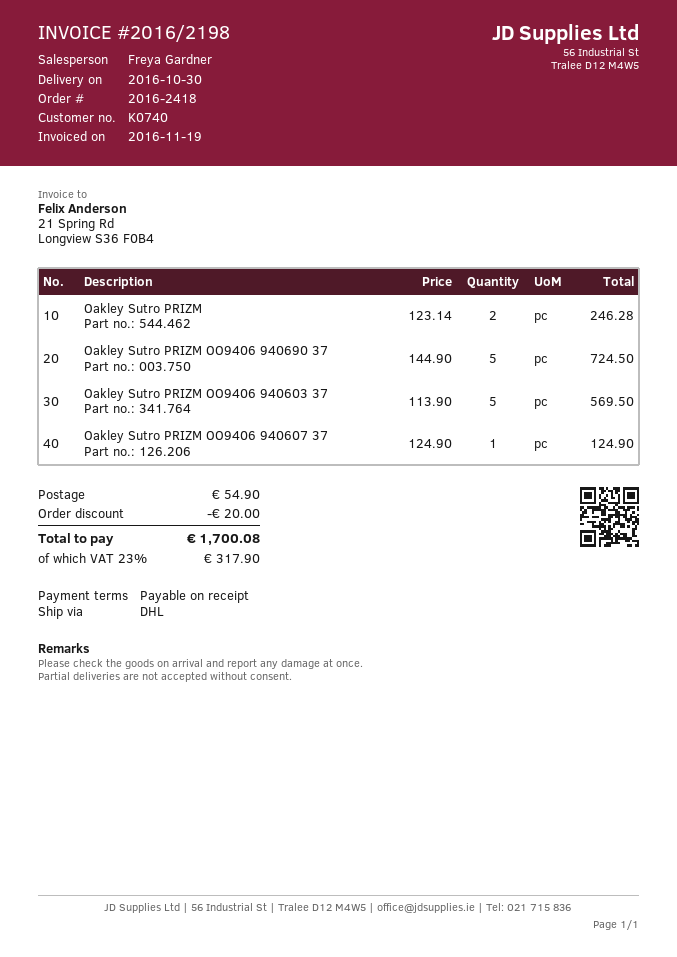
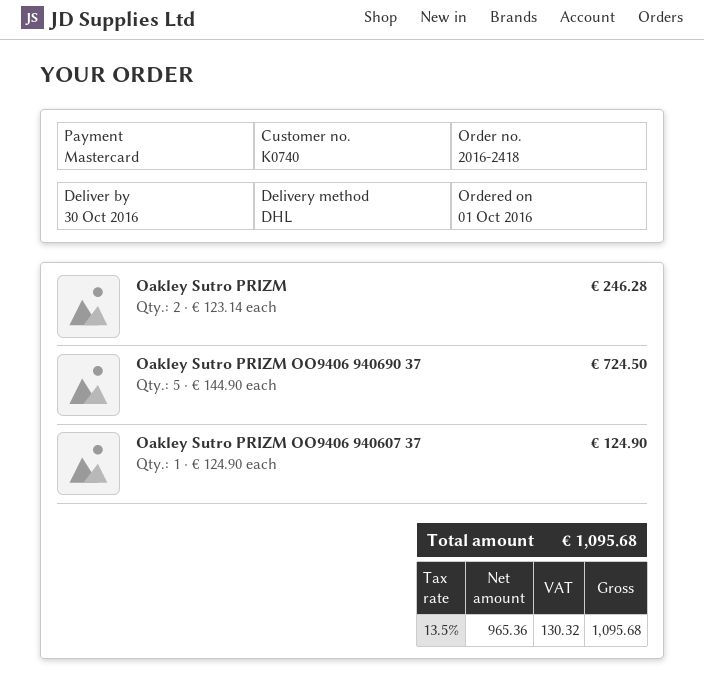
Oakley Sutro PRIZM OO9406 940603 37: 5 x 113.90 = 569.50 -> none
discount: 20.00 -> none
shipping: 54.90 -> none
tax: 23% = 317.90 -> 13.5% = 130.32
total: 1700.08 -> 1095.68

